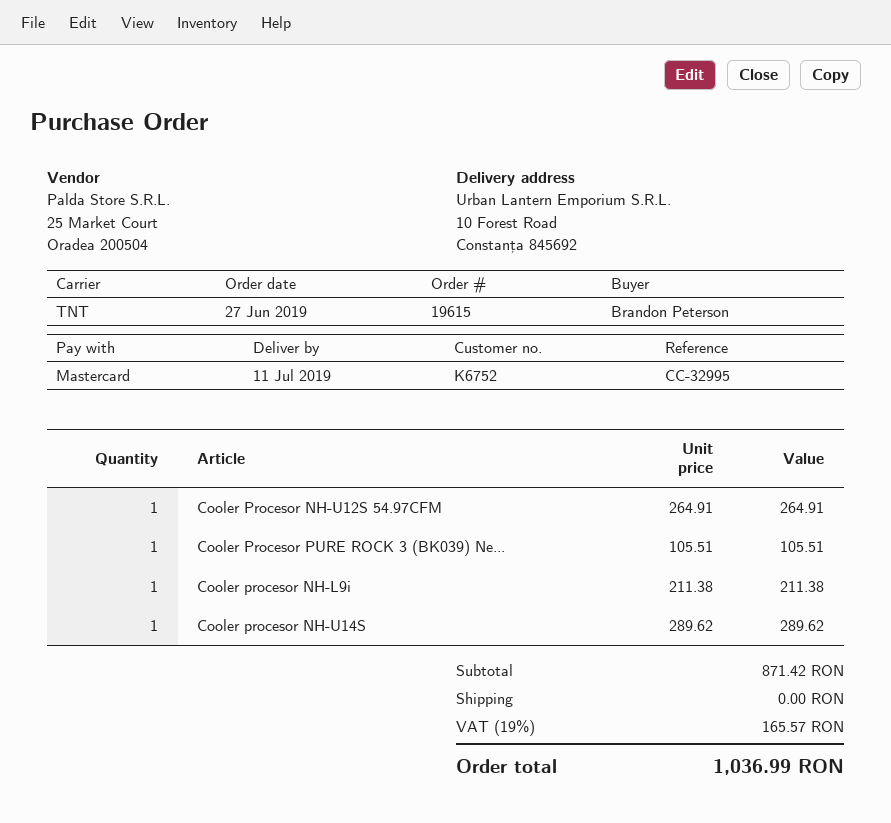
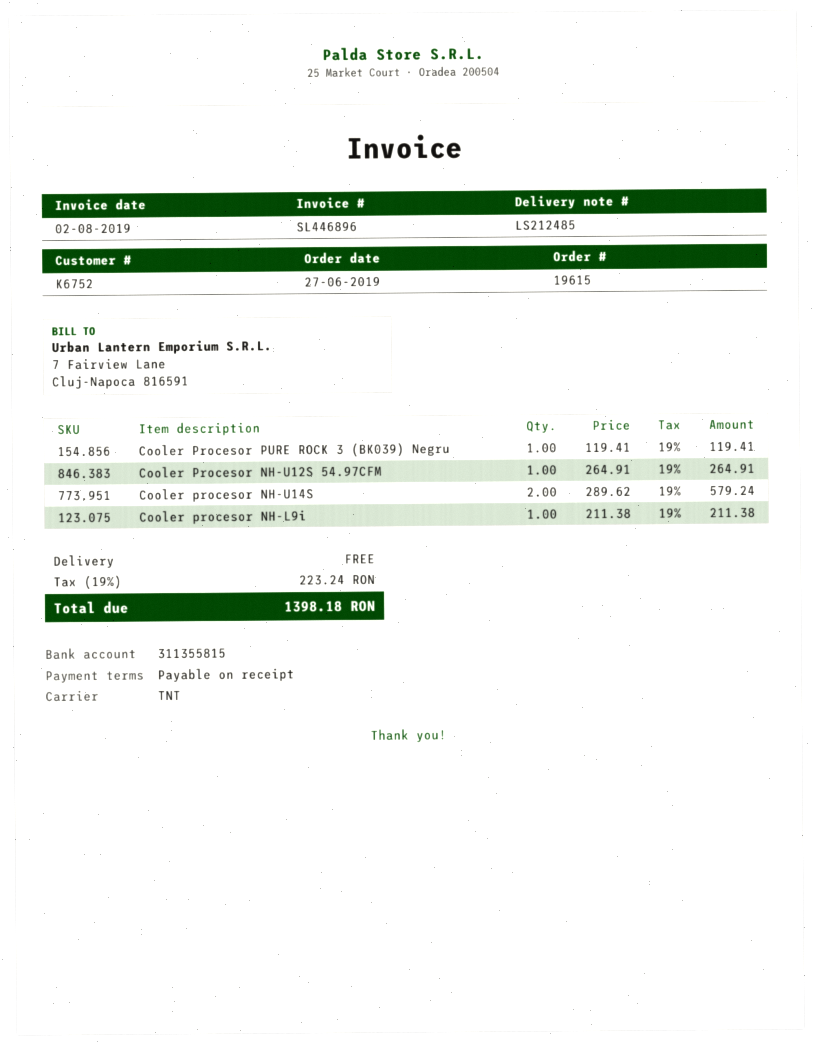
Cooler Procesor PURE ROCK 3 (BK039) Ne...: 1 x 105.51 = 105.51 -> 1 x 119.41 = 119.41
Cooler procesor NH-U14S: 1 x 289.62 = 289.62 -> 2 x 289.62 = 579.24
tax: 19% = 165.57 -> 19% = 223.24
total: 1036.99 -> 1398.18

